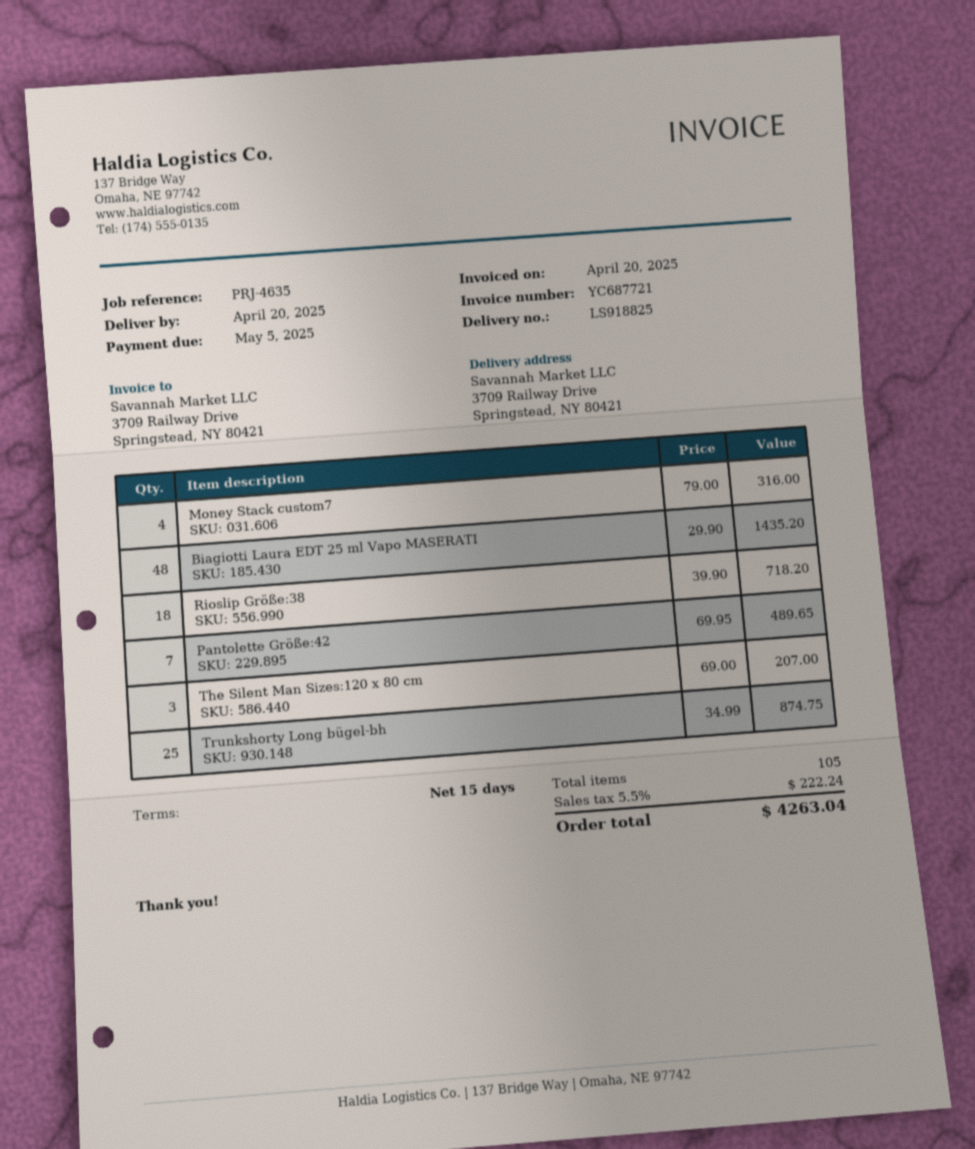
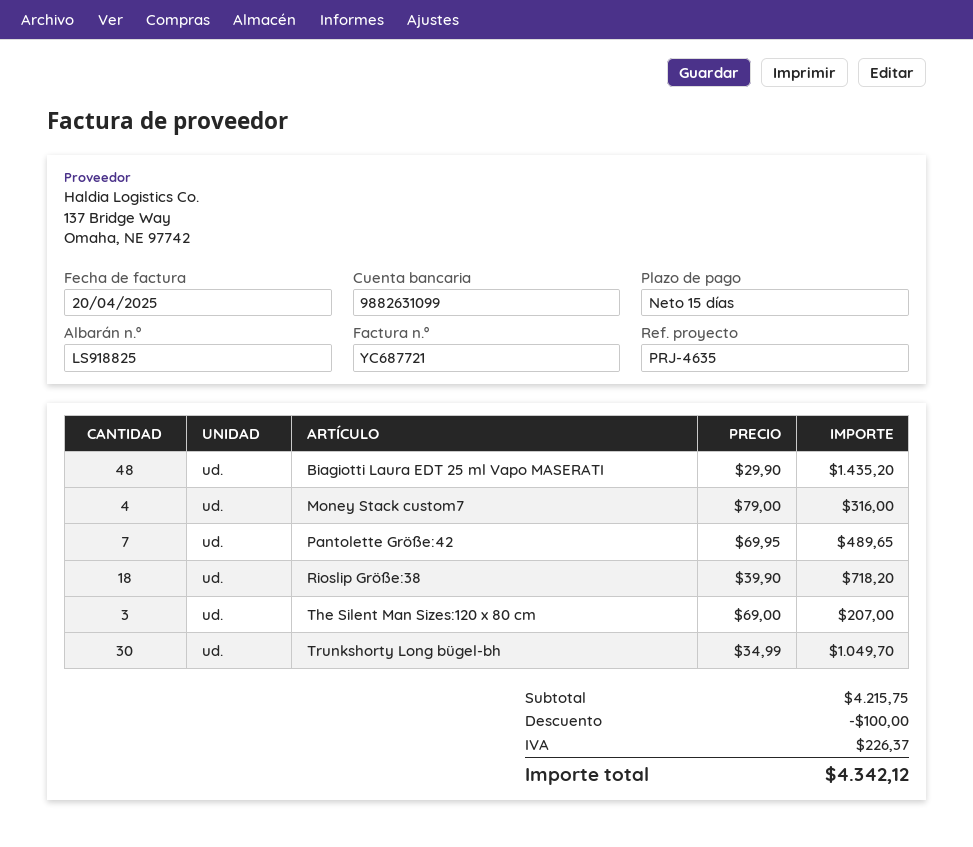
Trunkshorty Long bügel-bh: 25 x 34.99 = 874.75 -> 30 x 34.99 = 1049.70
discount: none -> 100.00
tax: 222.24 -> 226.37
total: 4263.04 -> 4342.12

